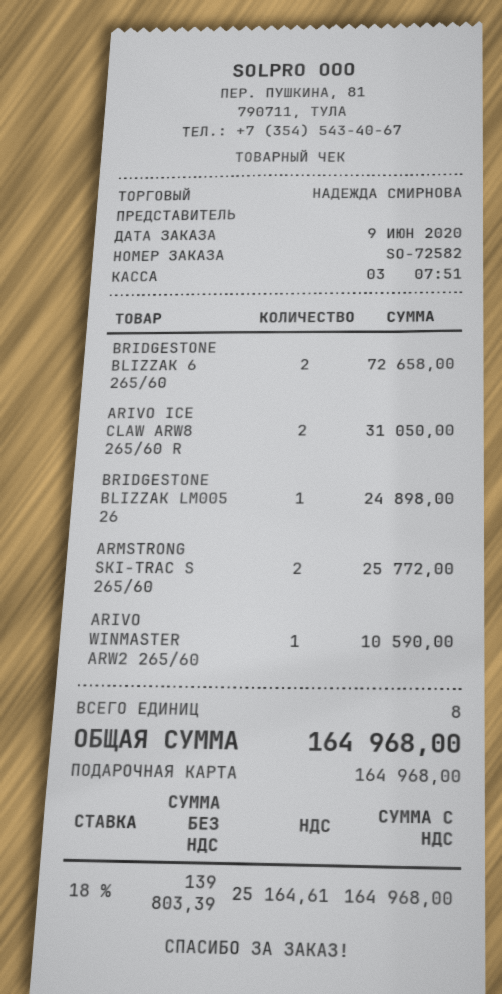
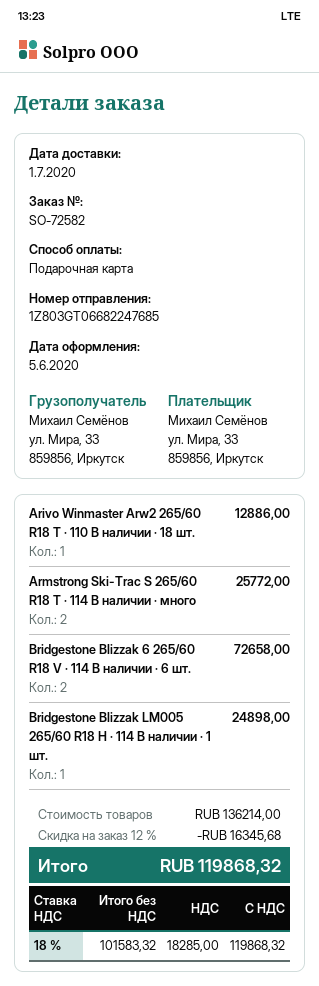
order date: 2020-06-09 -> 2020-06-05
ARIVO ICE CLAW ARW8 265/60 R: 2 for 31050.00 -> none
ARIVO WINMASTER ARW2 265/60: 1 for 10590.00 -> 1 for 12886.00
discount: none -> 12% = 16345.68
net: 139803.39 -> 101583.32
tax: 18% = 25164.61 -> 18% = 18285.00
total: 164968.00 -> 119868.32

